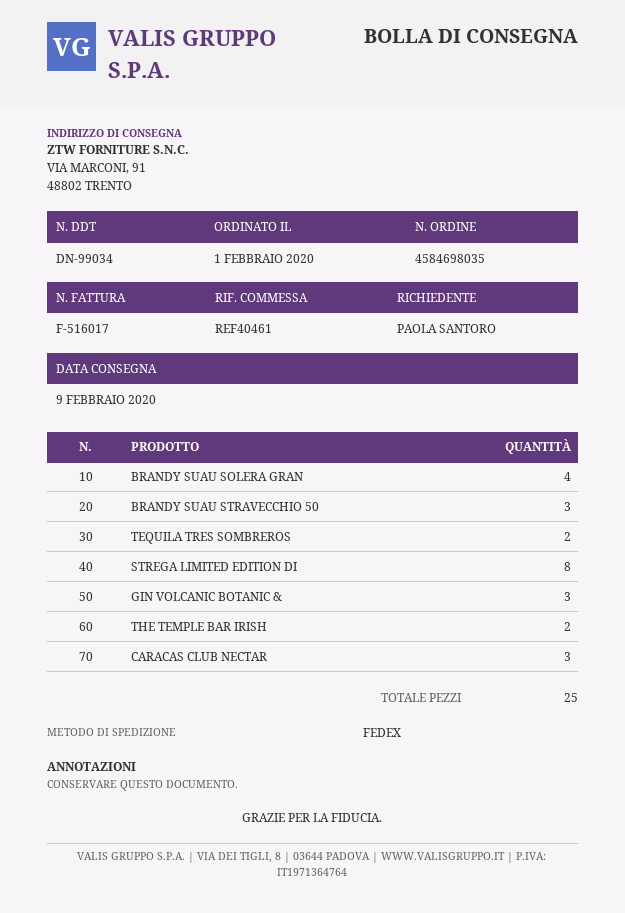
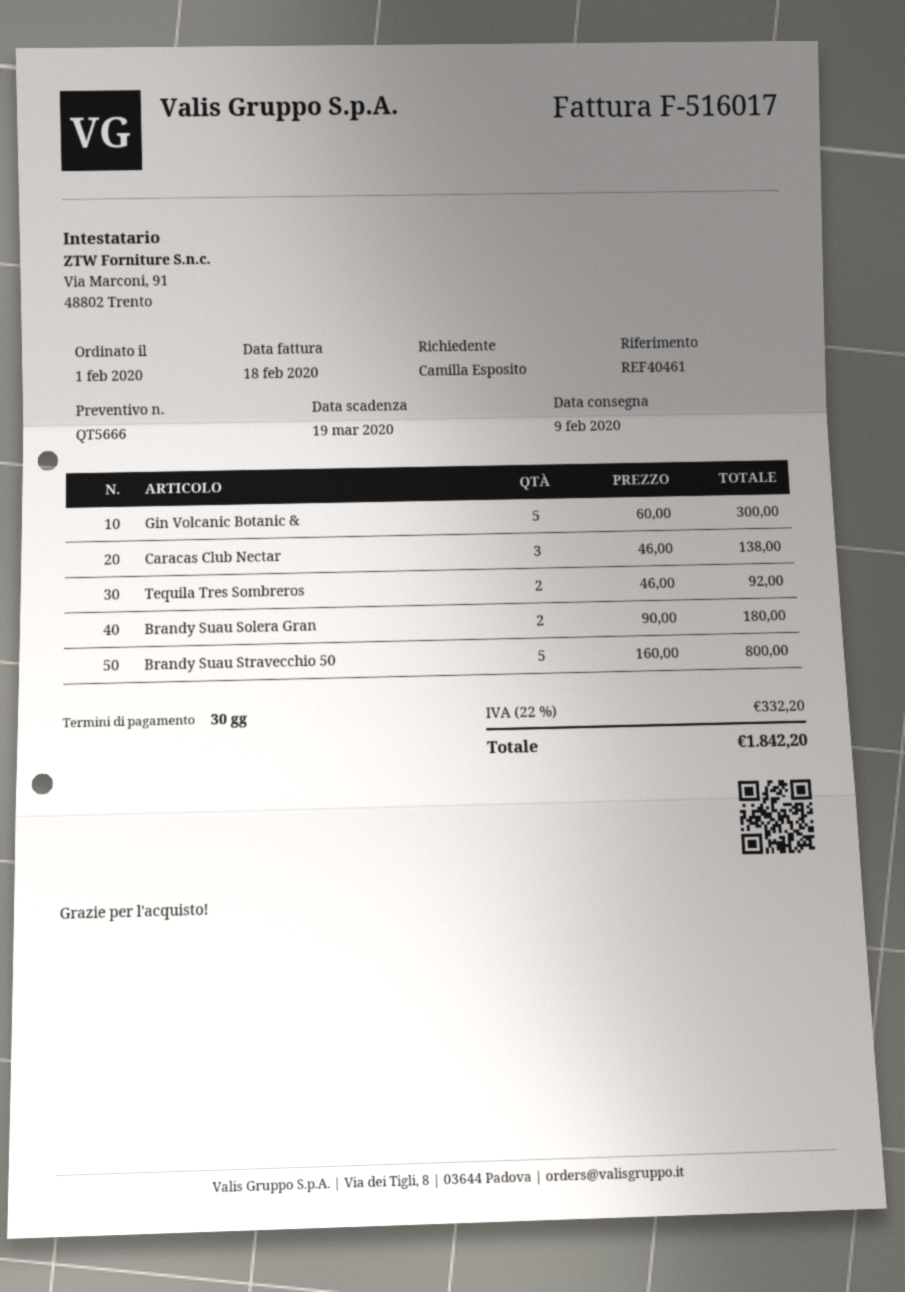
ordered by: PAOLA SANTORO -> Camilla Esposito
BRANDY SUAU SOLERA GRAN: 4 -> 2
BRANDY SUAU STRAVECCHIO 50: 3 -> 5
STREGA LIMITED EDITION DI: 8 -> none
GIN VOLCANIC BOTANIC &: 3 -> 5
THE TEMPLE BAR IRISH: 2 -> none

